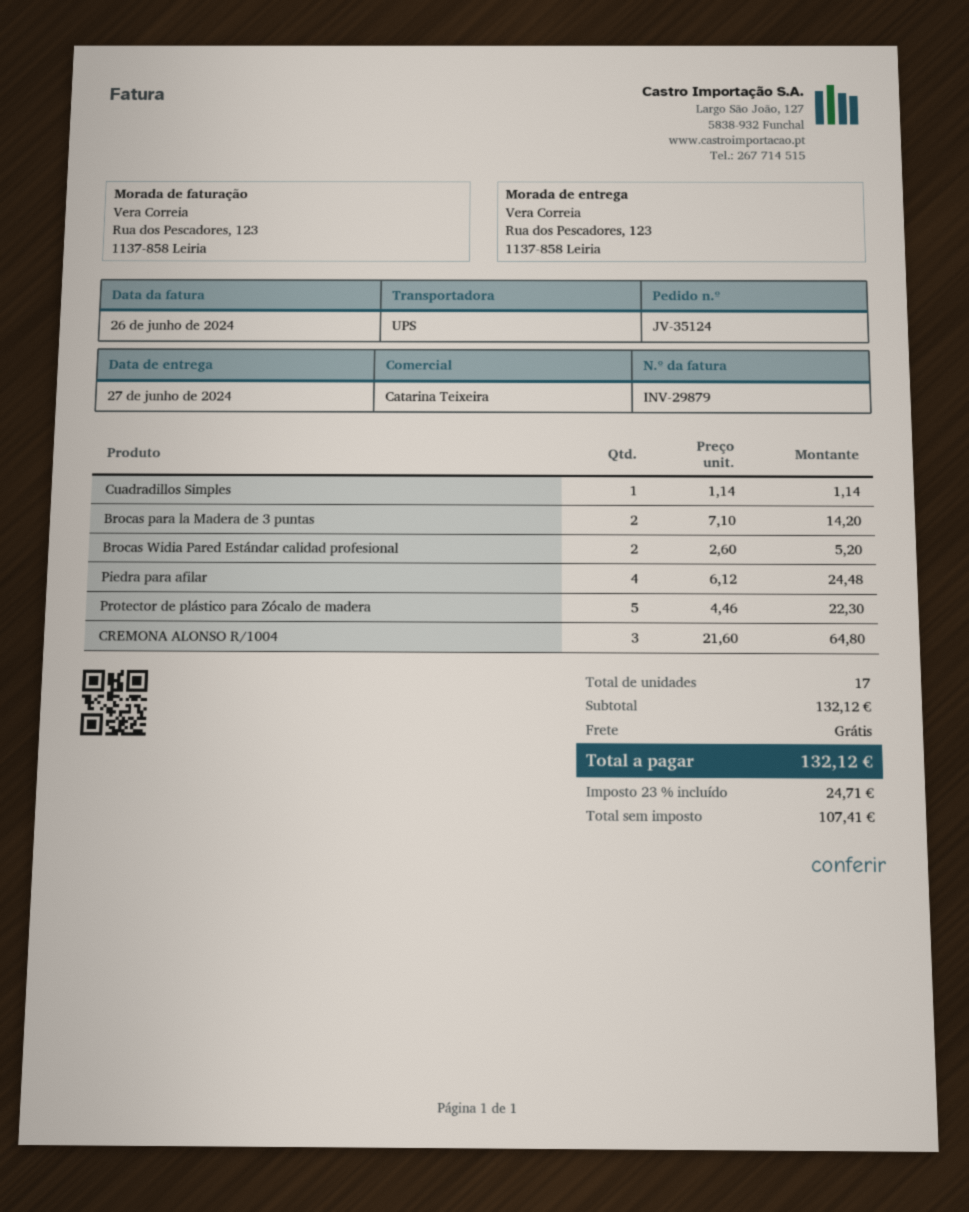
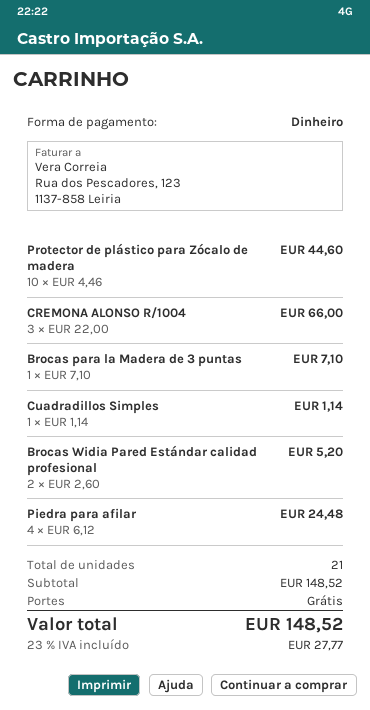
Brocas para la Madera de 3 puntas: 2 x 7.10 = 14.20 -> 1 x 7.10 = 7.10
Protector de plástico para Zócalo de madera: 5 x 4.46 = 22.30 -> 10 x 4.46 = 44.60
CREMONA ALONSO R/1004: 3 x 21.60 = 64.80 -> 3 x 22.00 = 66.00
total quantity: 17 -> 21
subtotal: 132.12 -> 148.52
tax: 23% = 24.71 -> 23% = 27.77
total: 132.12 -> 148.52

